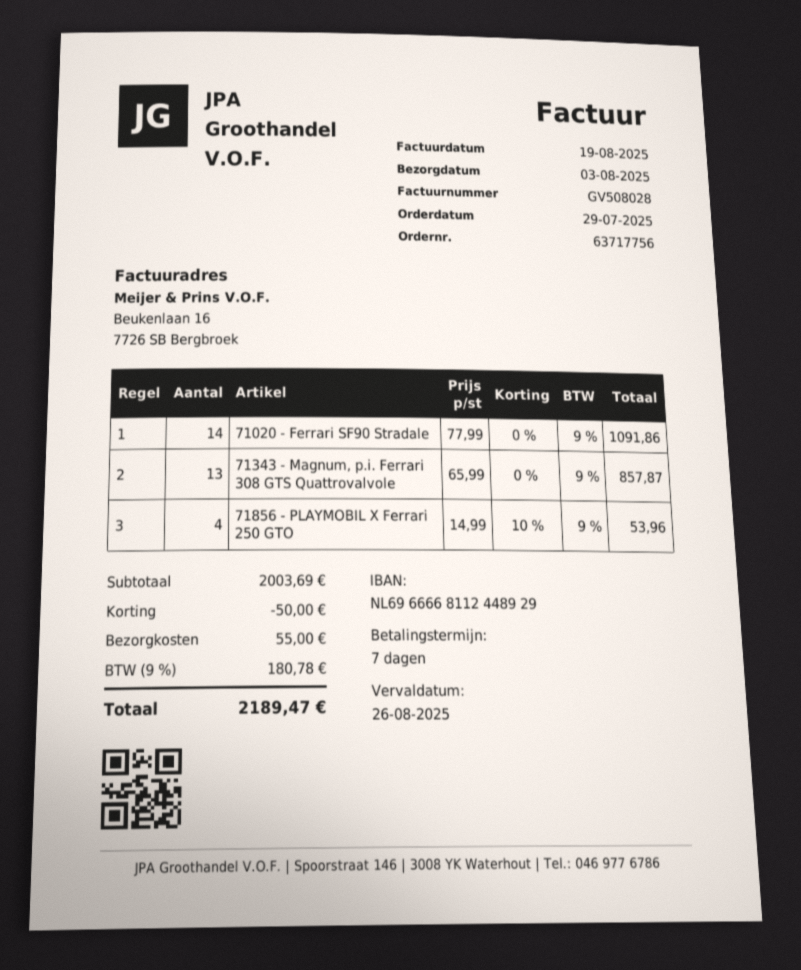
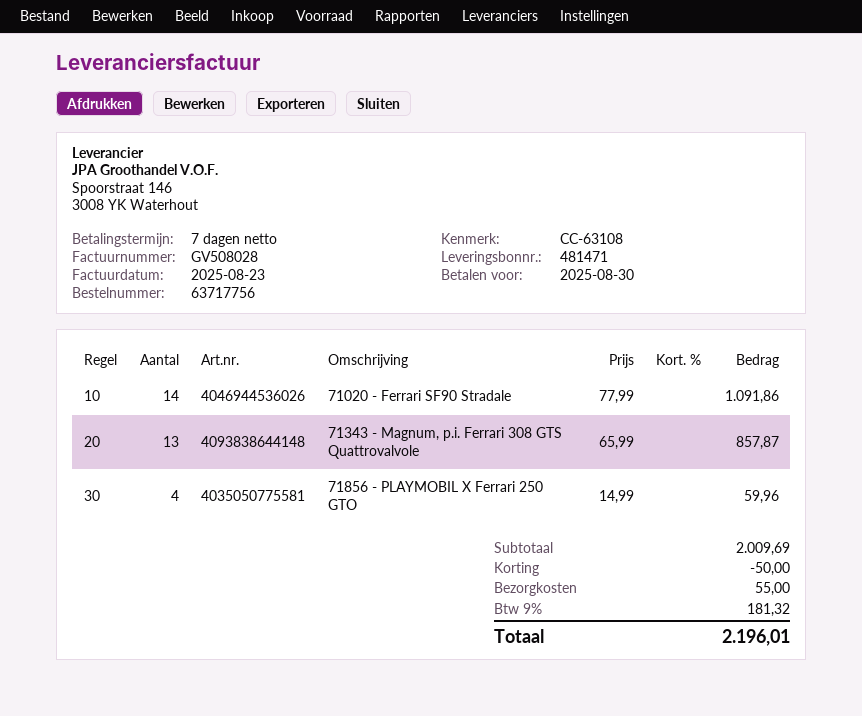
invoice date: 2025-08-19 -> 2025-08-23
due date: 2025-08-26 -> 2025-08-30
71856 - PLAYMOBIL X Ferrari 250 GTO: 4 x 14.99 - 10% = 53.96 -> 4 x 14.99 = 59.96
subtotal: 2003.69 -> 2009.69
tax: 9% = 180.78 -> 9% = 181.32
total: 2189.47 -> 2196.01

